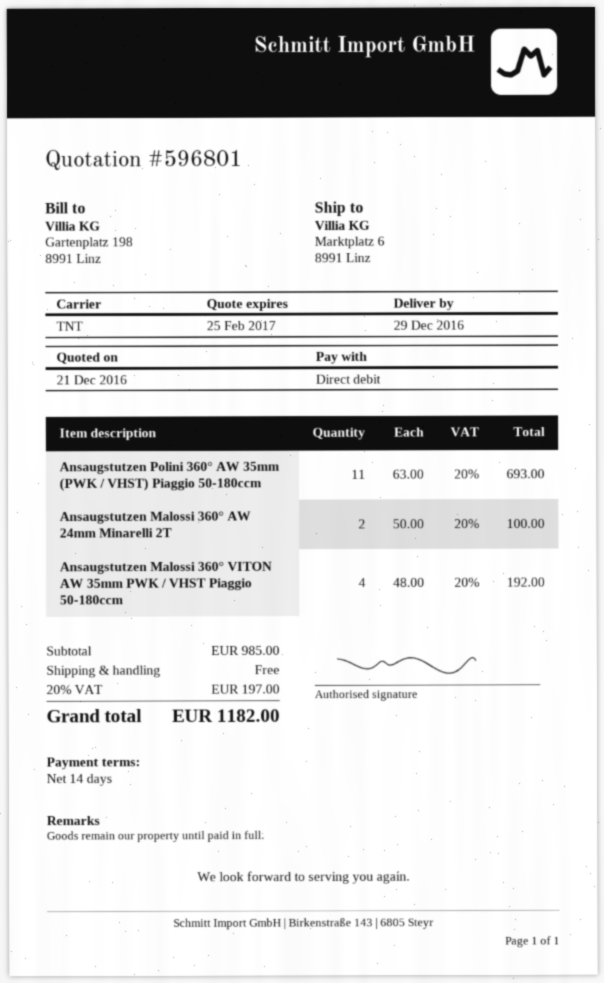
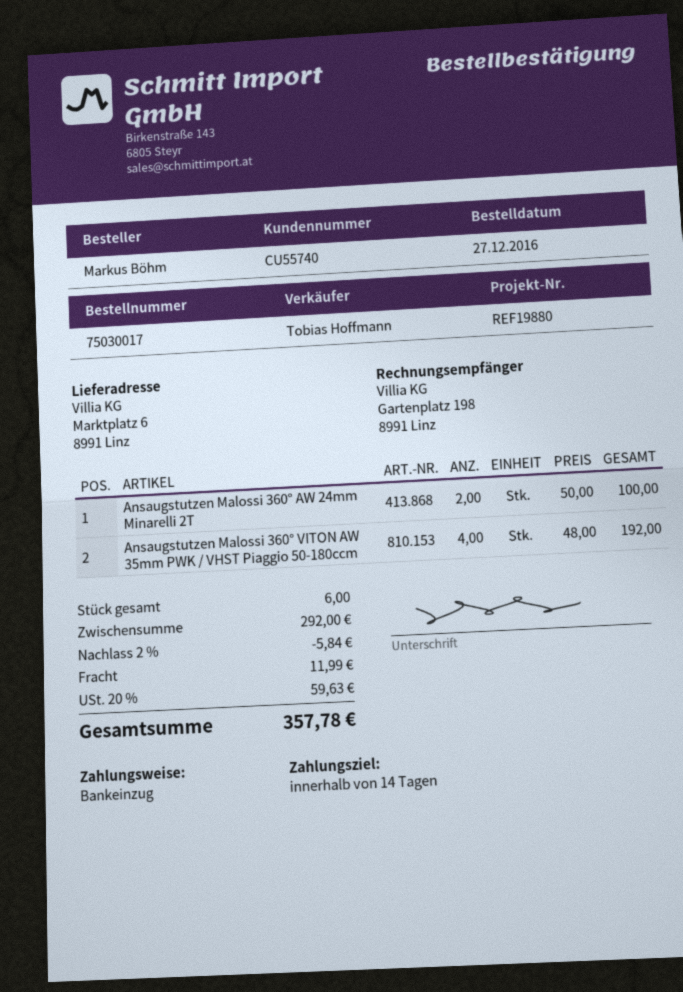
Ansaugstutzen Polini 360° AW 35mm (PWK / VHST) Piaggio 50-180ccm: 11 x 63.00 = 693.00 -> none
subtotal: 985.00 -> 292.00
discount: none -> 2% = 5.84
shipping: 0.00 -> 11.99
tax: 20% = 197.00 -> 20% = 59.63
total: 1182.00 -> 357.78

